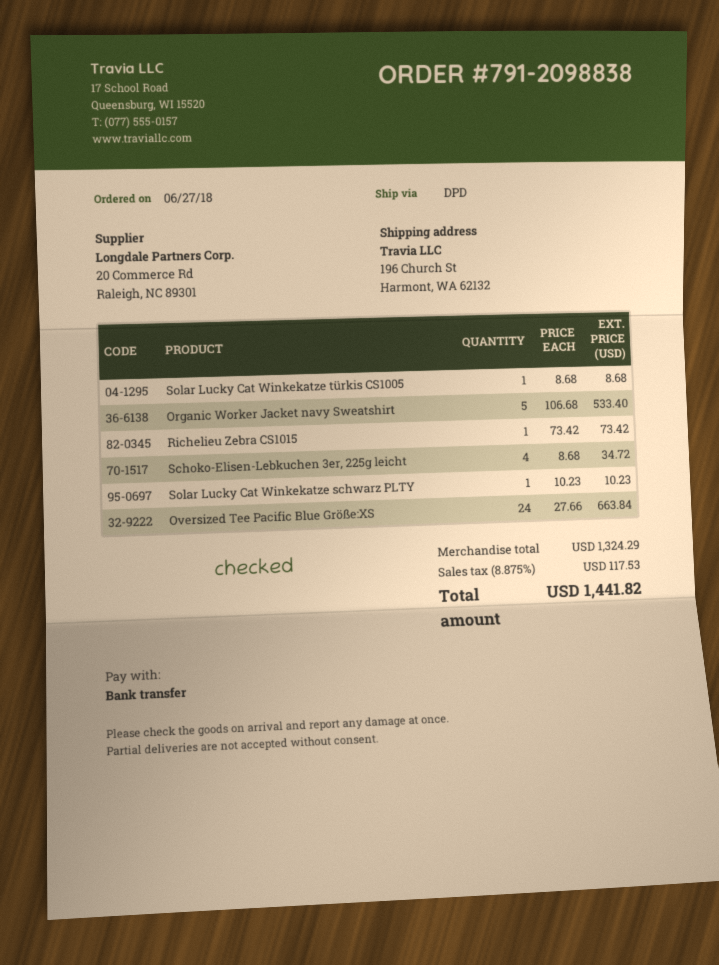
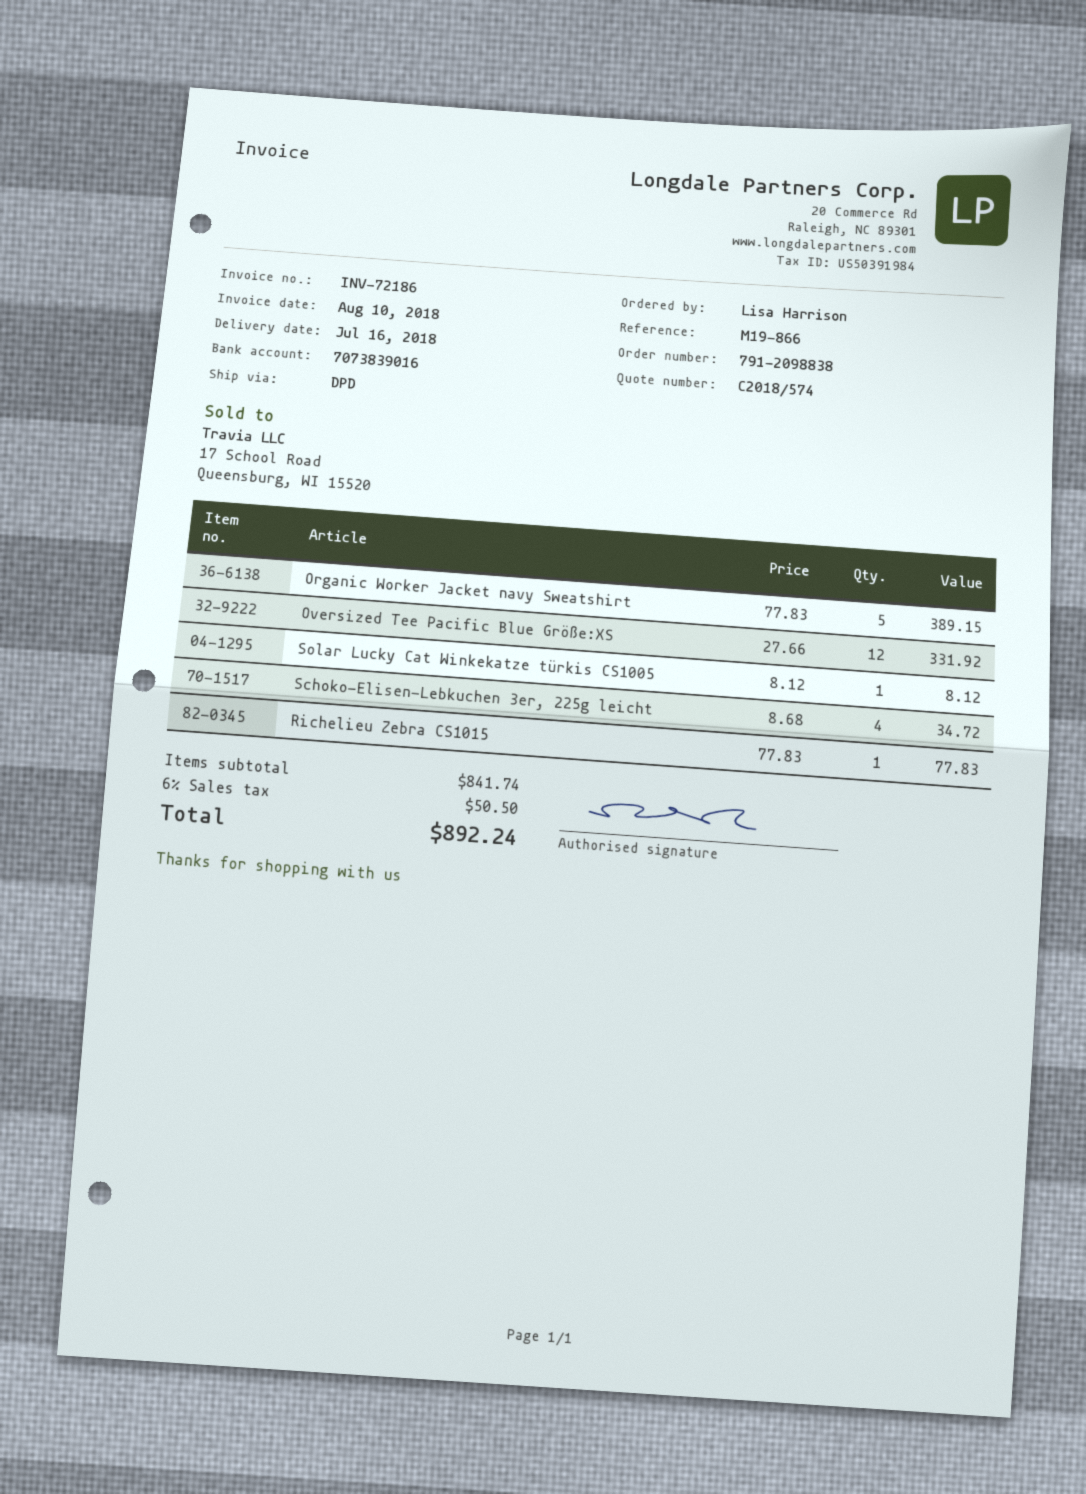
Solar Lucky Cat Winkekatze türkis CS1005: 1 x 8.68 = 8.68 -> 1 x 8.12 = 8.12
Organic Worker Jacket navy Sweatshirt: 5 x 106.68 = 533.40 -> 5 x 77.83 = 389.15
Richelieu Zebra CS1015: 1 x 73.42 = 73.42 -> 1 x 77.83 = 77.83
Solar Lucky Cat Winkekatze schwarz PLTY: 1 x 10.23 = 10.23 -> none
Oversized Tee Pacific Blue Größe:XS: 24 x 27.66 = 663.84 -> 12 x 27.66 = 331.92
subtotal: 1324.29 -> 841.74
tax: 8.875% = 117.53 -> 6% = 50.50
total: 1441.82 -> 892.24

